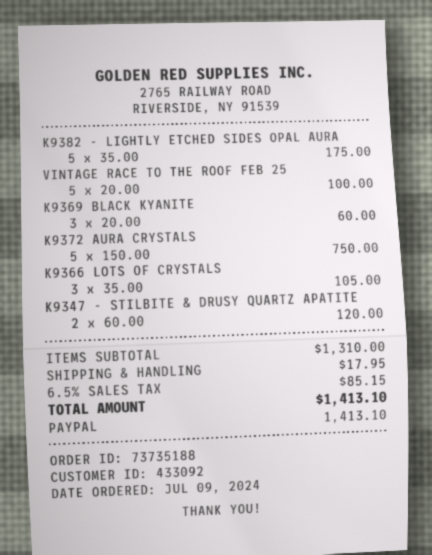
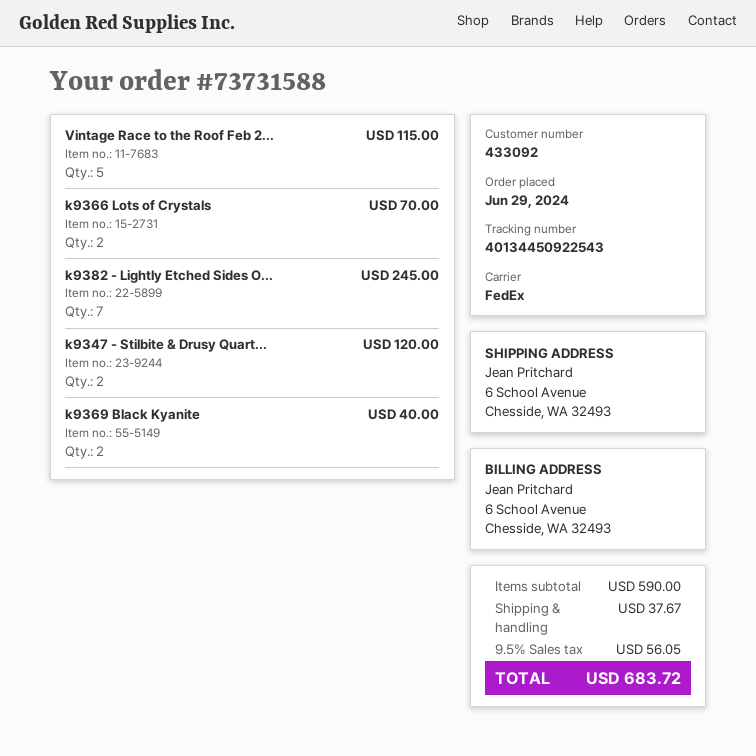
order number: 73735188 -> 73731588
order date: 2024-07-09 -> 2024-06-29
K9382 - LIGHTLY ETCHED SIDES OPAL AURA: 5 for 175.00 -> 7 for 245.00
VINTAGE RACE TO THE ROOF FEB 25: 5 for 100.00 -> 5 for 115.00
K9369 BLACK KYANITE: 3 for 60.00 -> 2 for 40.00
K9372 AURA CRYSTALS: 5 for 750.00 -> none
K9366 LOTS OF CRYSTALS: 3 for 105.00 -> 2 for 70.00
subtotal: 1310.00 -> 590.00
shipping: 17.95 -> 37.67
tax: 6.5% = 85.15 -> 9.5% = 56.05
total: 1413.10 -> 683.72

